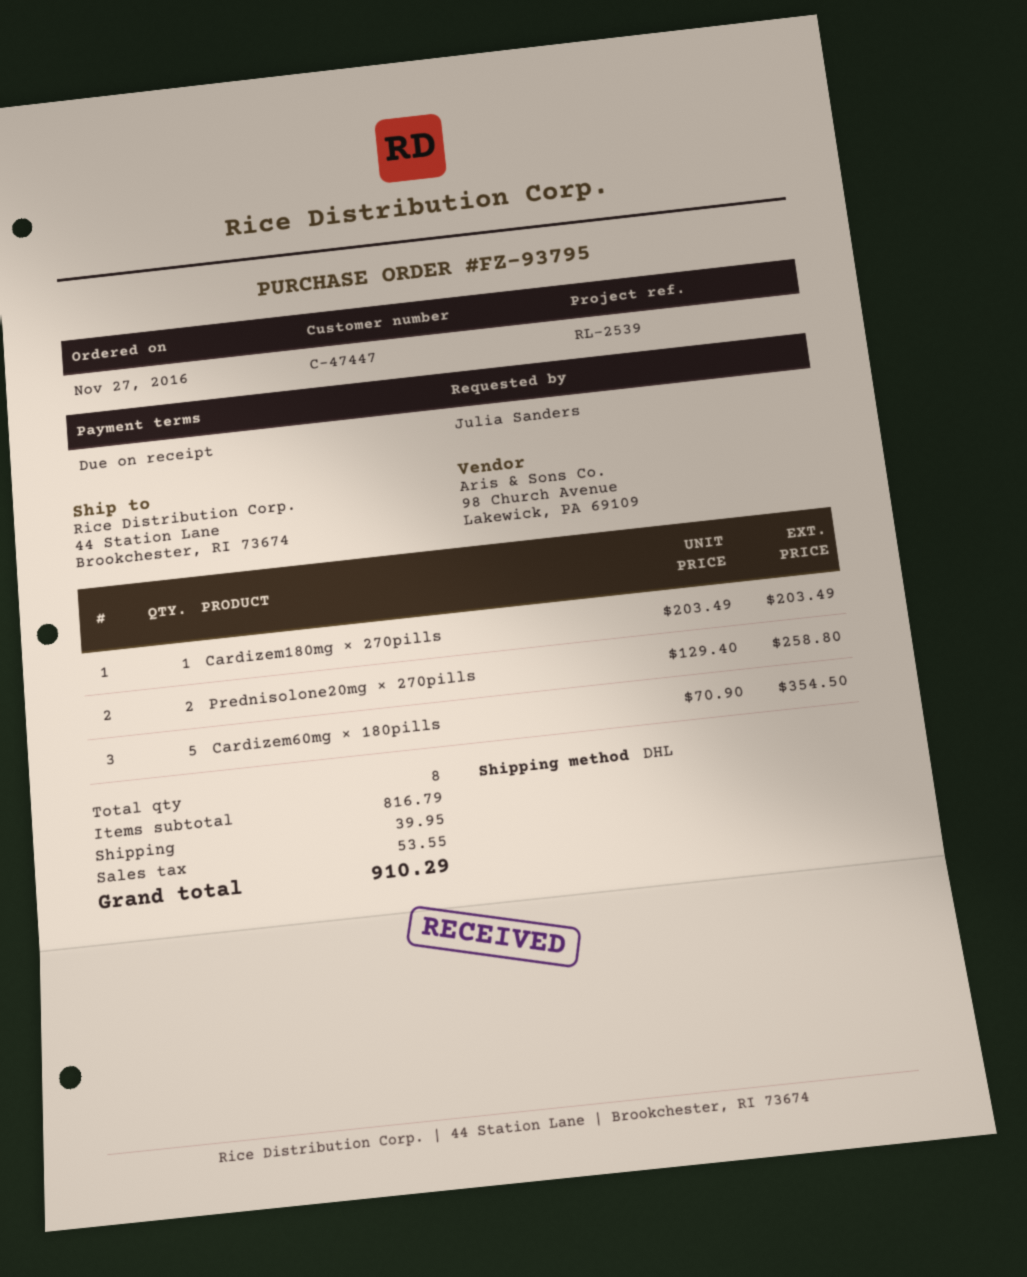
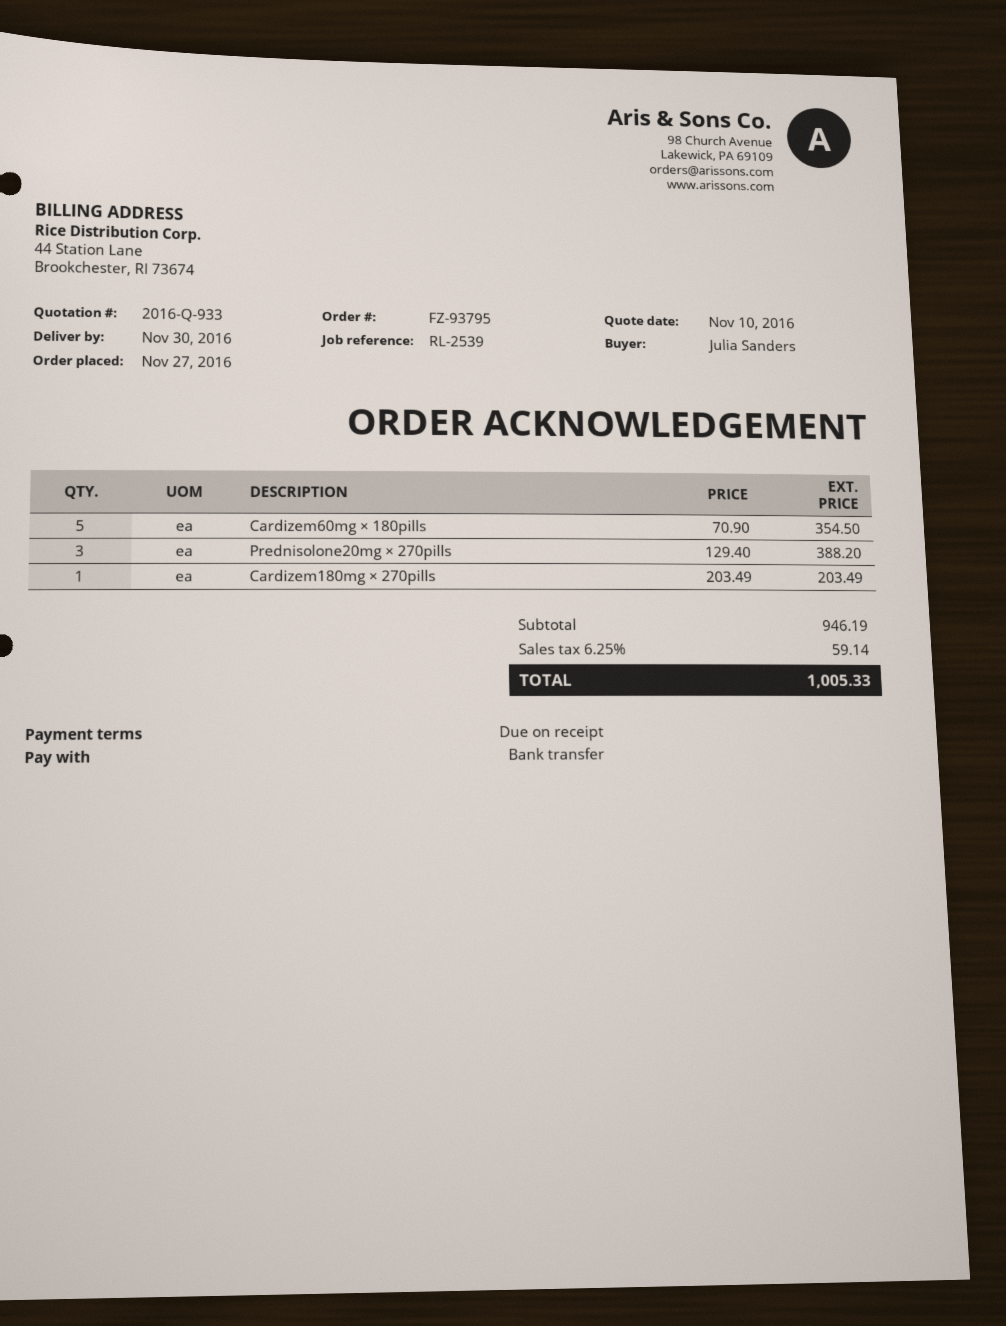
Prednisolone20mg × 270pills: 2 x 129.40 = 258.80 -> 3 x 129.40 = 388.20
subtotal: 816.79 -> 946.19
shipping: 39.95 -> none
tax: 53.55 -> 59.14
total: 910.29 -> 1005.33

